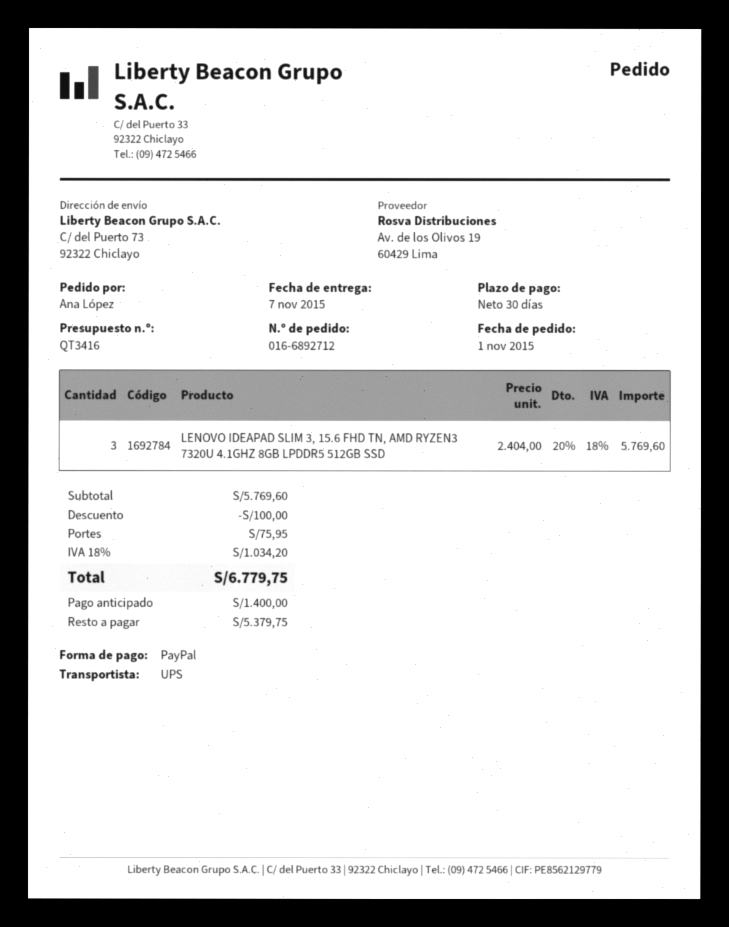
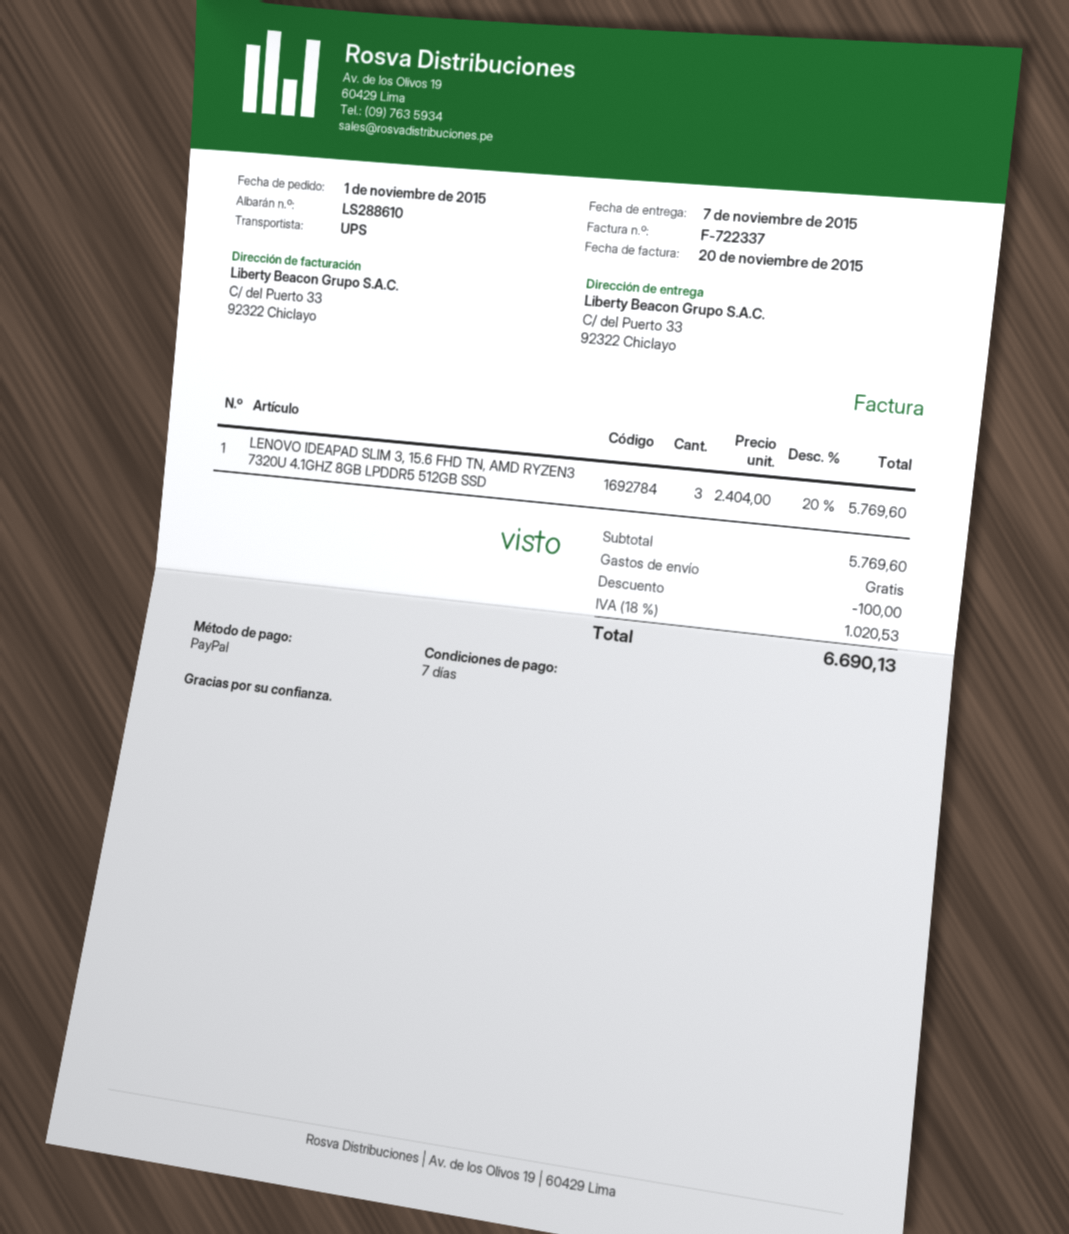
payment terms: 30 days -> 7 days
ship to: C/ del Puerto 73, 92322 Chiclayo -> C/ del Puerto 33, 92322 Chiclayo
shipping: 75.95 -> 0.00
tax: 18% = 1034.20 -> 18% = 1020.53
total: 6779.75 -> 6690.13

